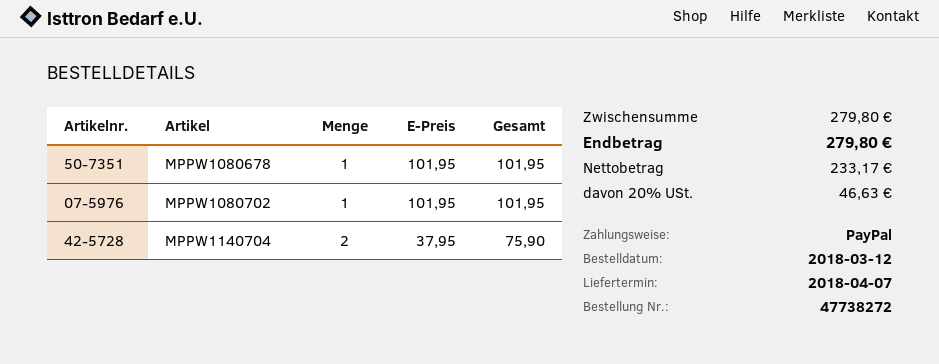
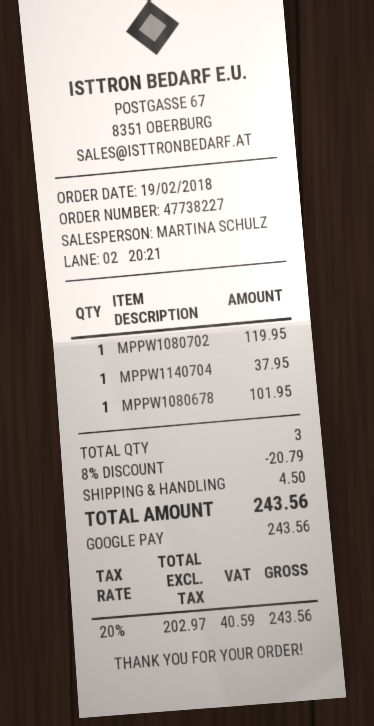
order number: 47738272 -> 47738227
order date: 2018-03-12 -> 2018-02-19
payment method: PayPal -> Google Pay
MPPW1080702: 1 for 101.95 -> 1 for 119.95
MPPW1140704: 2 for 75.90 -> 1 for 37.95
discount: none -> 8% = 20.79
shipping: none -> 4.50
net: 233.17 -> 202.97
tax: 20% = 46.63 -> 20% = 40.59
total: 279.80 -> 243.56

